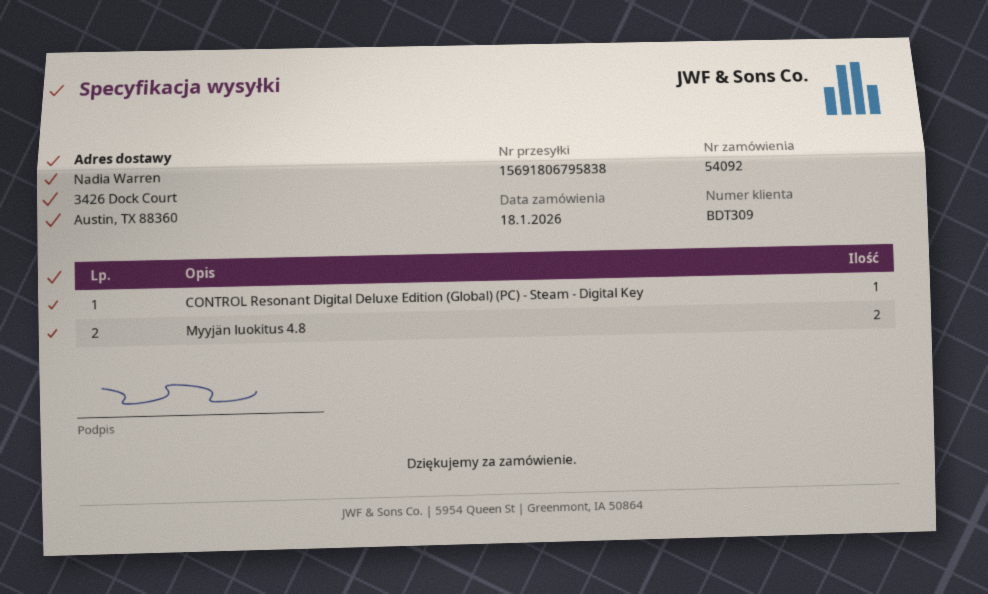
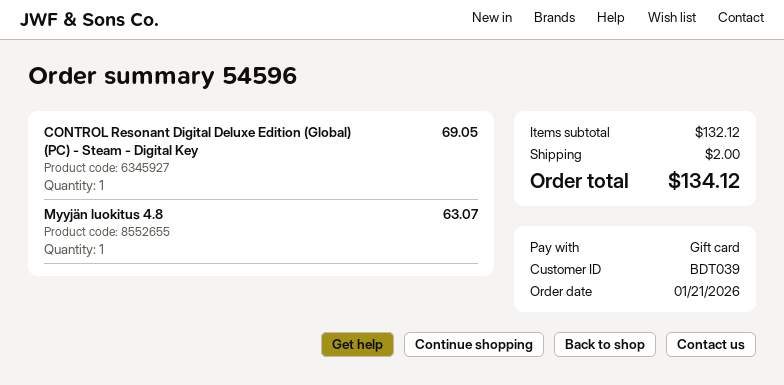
order number: 54092 -> 54596
order date: 2026-01-18 -> 2026-01-21
customer number: BDT309 -> BDT039
Myyjän luokitus 4.8: 2 -> 1

